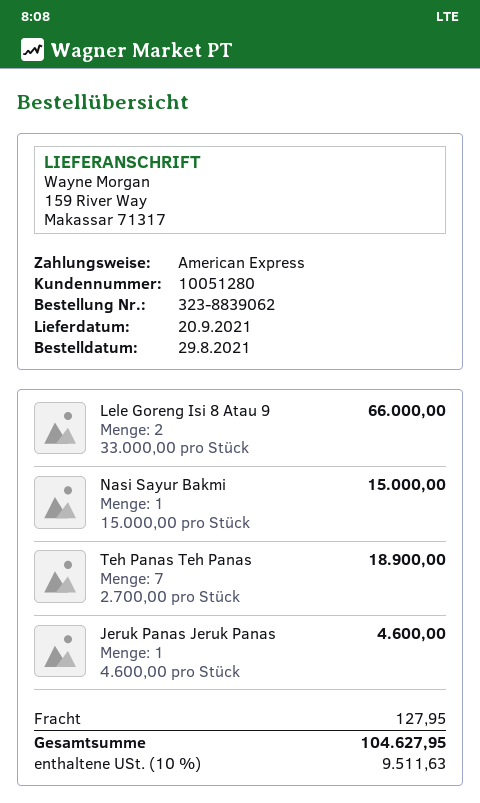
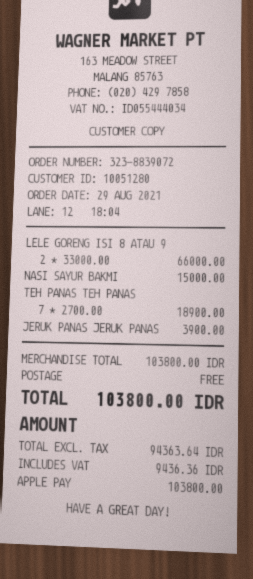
order number: 323-8839062 -> 323-8839072
payment method: American Express -> Apple Pay
Jeruk Panas Jeruk Panas: 1 x 4600.00 = 4600.00 -> 1 x 3900.00 = 3900.00
shipping: 127.95 -> 0.00
tax: 9511.63 -> 9436.36
total: 104627.95 -> 103800.00

